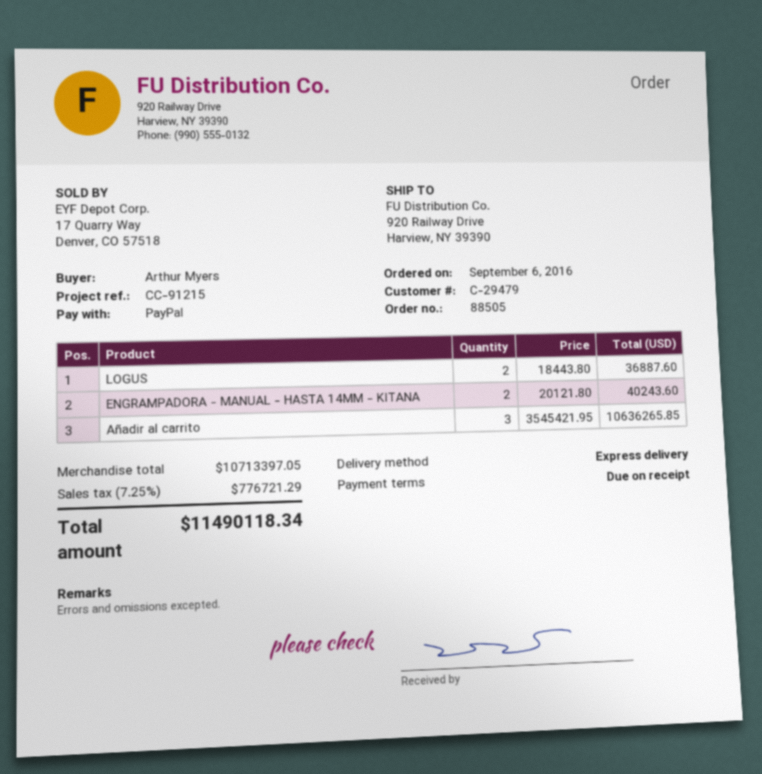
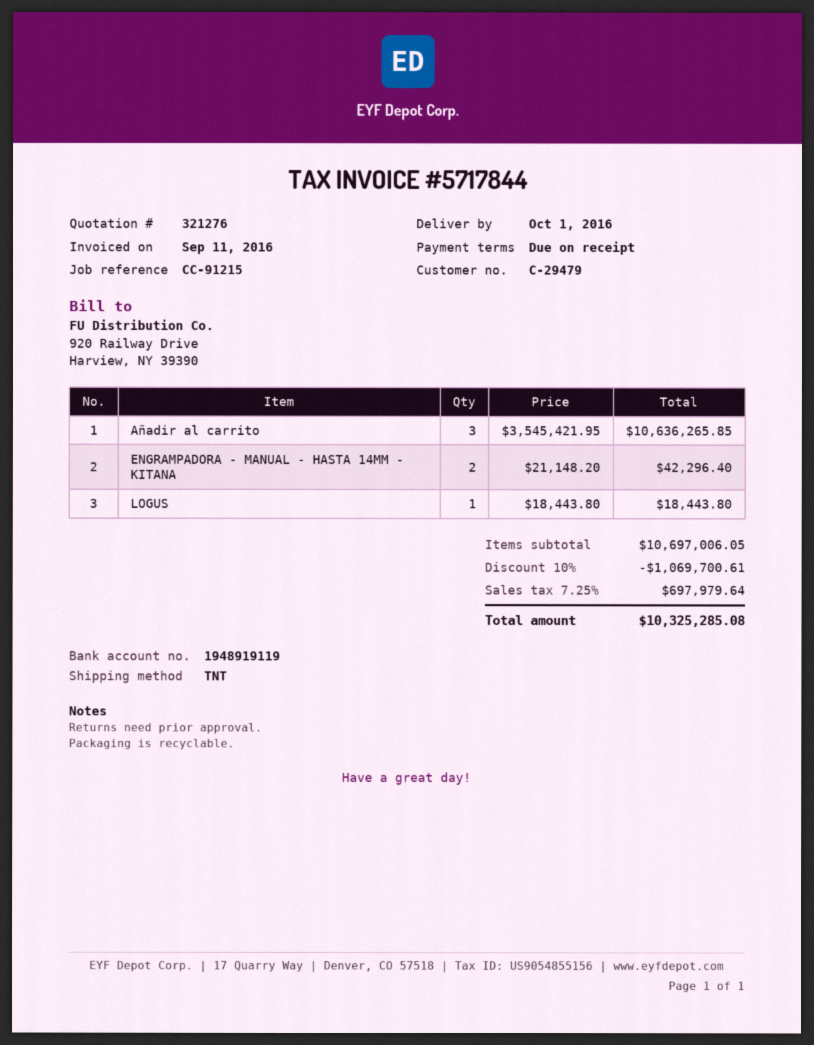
shipping method: express -> TNT
LOGUS: 2 x 18443.80 = 36887.60 -> 1 x 18443.80 = 18443.80
ENGRAMPADORA - MANUAL - HASTA 14MM - KITANA: 2 x 20121.80 = 40243.60 -> 2 x 21148.20 = 42296.40
subtotal: 10713397.05 -> 10697006.05
discount: none -> 10% = 1069700.61
tax: 7.25% = 776721.29 -> 7.25% = 697979.64
total: 11490118.34 -> 10325285.08

